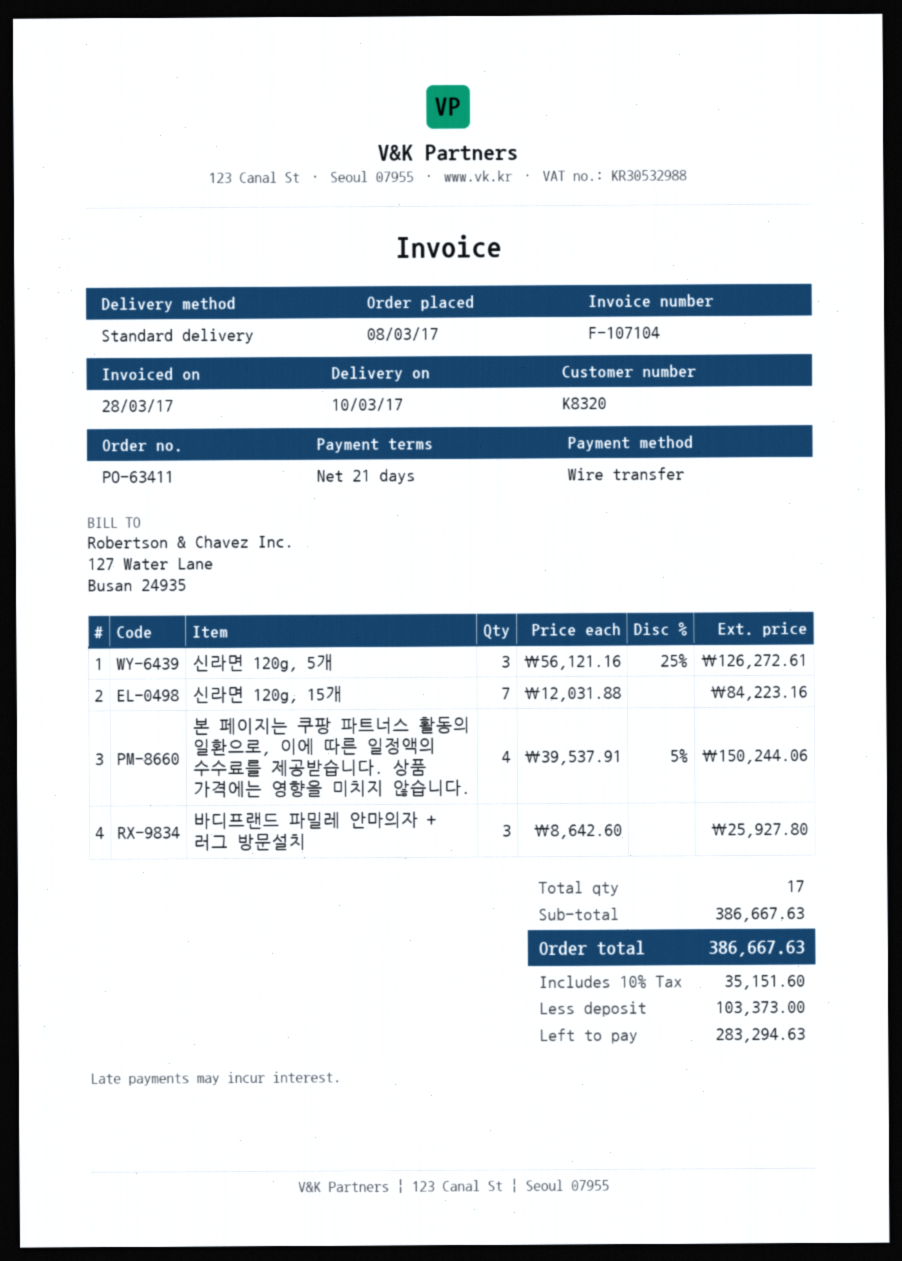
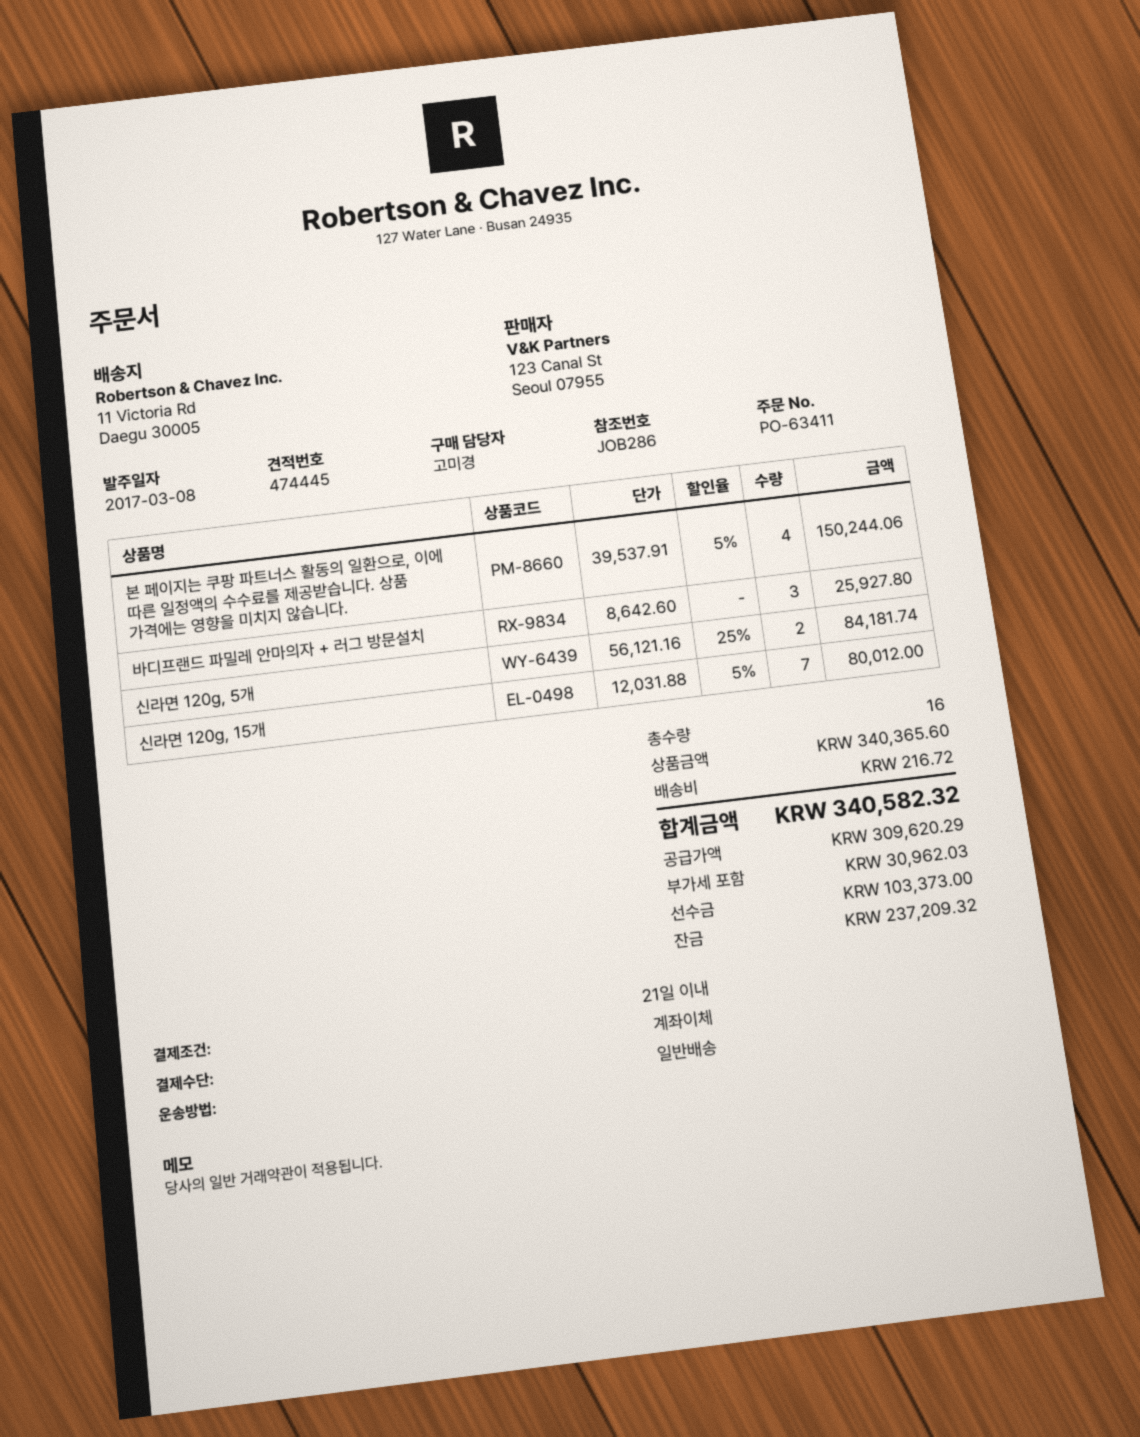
신라면 120g, 5개: 3 x 56121.16 - 25% = 126272.61 -> 2 x 56121.16 - 25% = 84181.74
신라면 120g, 15개: 7 x 12031.88 = 84223.16 -> 7 x 12031.88 - 5% = 80012.00
total quantity: 17 -> 16
subtotal: 386667.63 -> 340365.60
shipping: none -> 216.72
tax: 35151.60 -> 30962.03
total: 386667.63 -> 340582.32
balance: 283294.63 -> 237209.32

